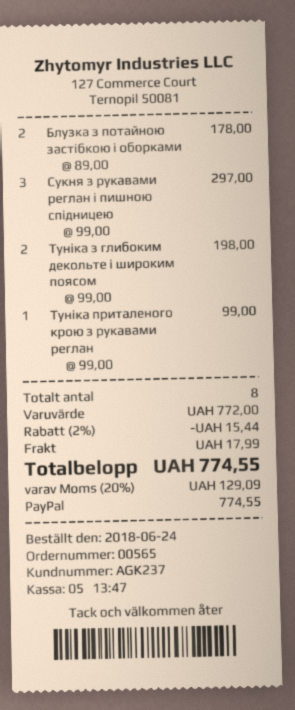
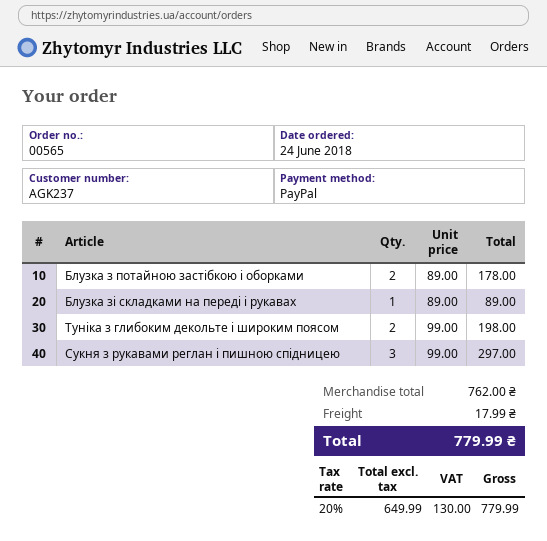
Туніка приталеного крою з рукавами реглан: 1 x 99.00 = 99.00 -> none
Блузка зі складками на переді і рукавах: none -> 1 x 89.00 = 89.00
subtotal: 772.00 -> 762.00
discount: 2% = 15.44 -> none
tax: 20% = 129.09 -> 20% = 130.00
total: 774.55 -> 779.99

